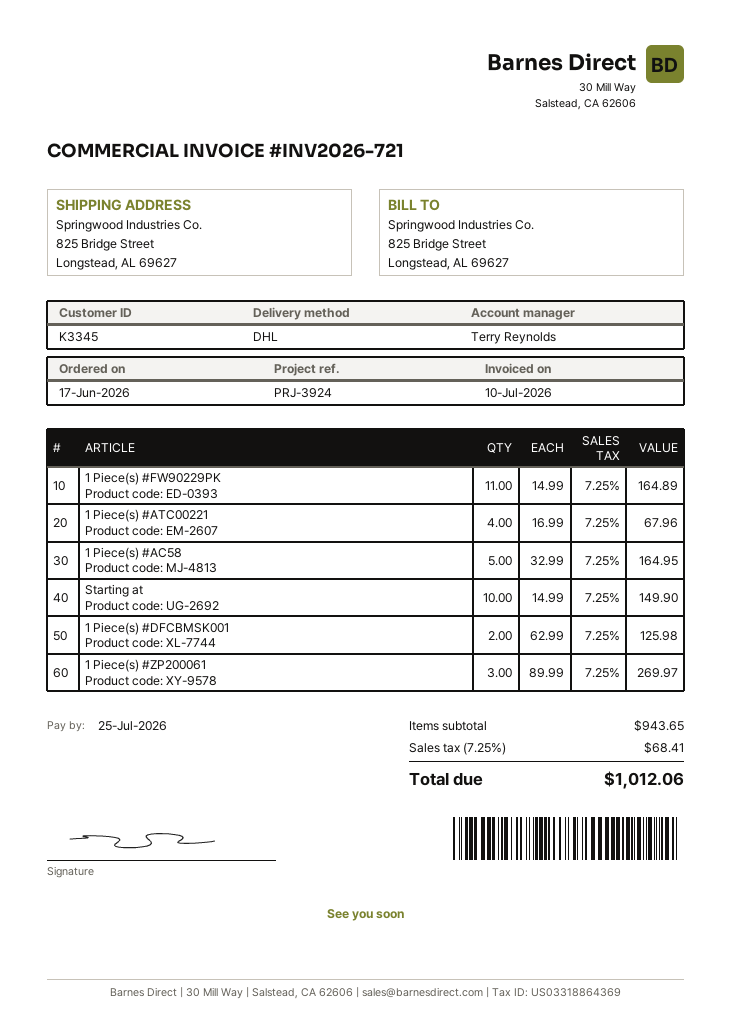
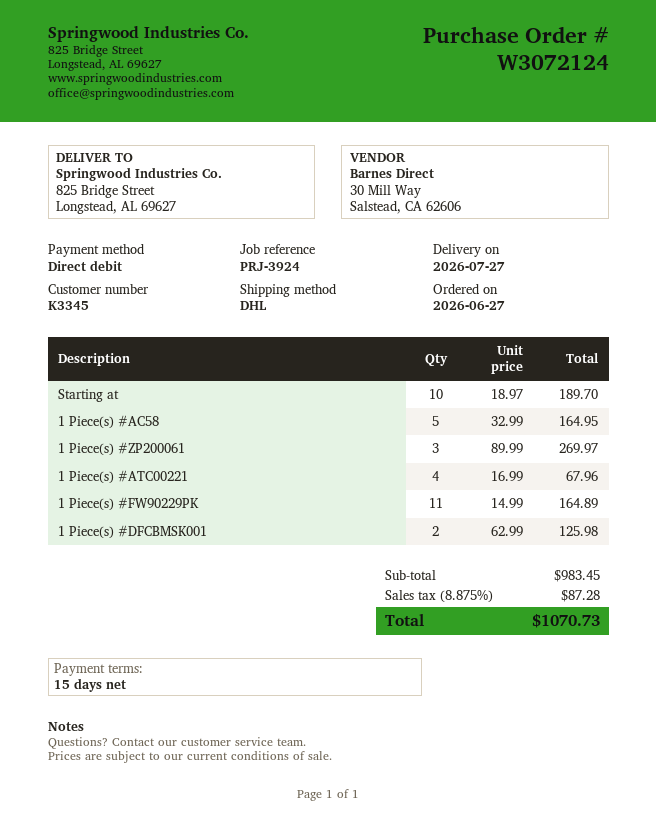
order date: 2026-06-17 -> 2026-06-27
Starting at: 10 x 14.99 = 149.90 -> 10 x 18.97 = 189.70
subtotal: 943.65 -> 983.45
tax: 7.25% = 68.41 -> 8.875% = 87.28
total: 1012.06 -> 1070.73

